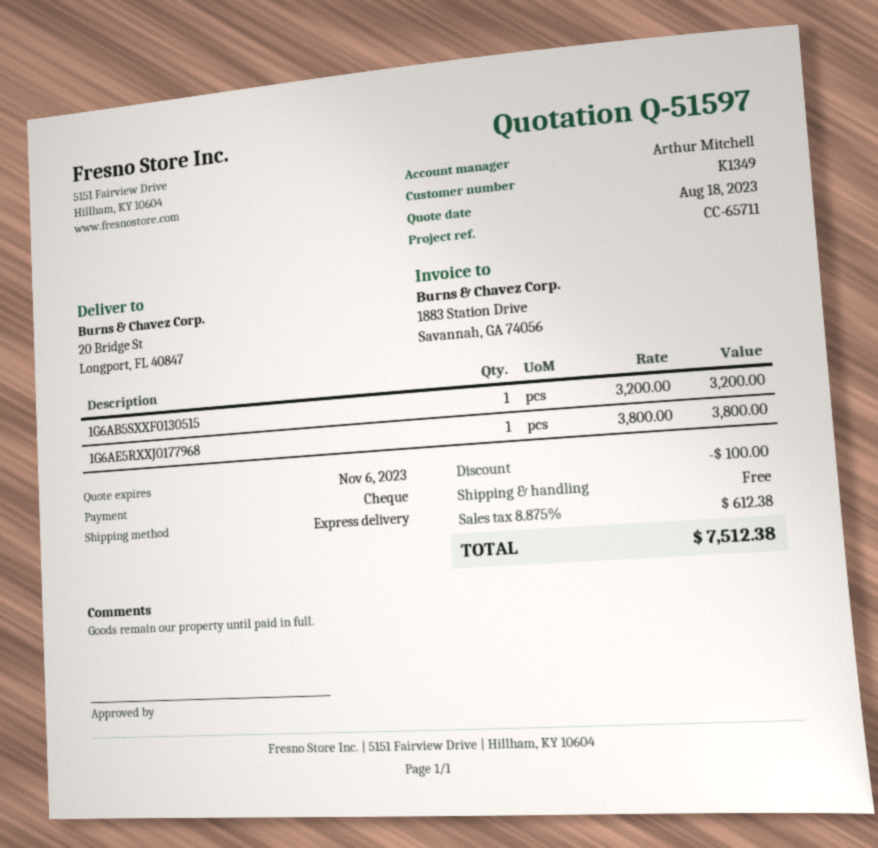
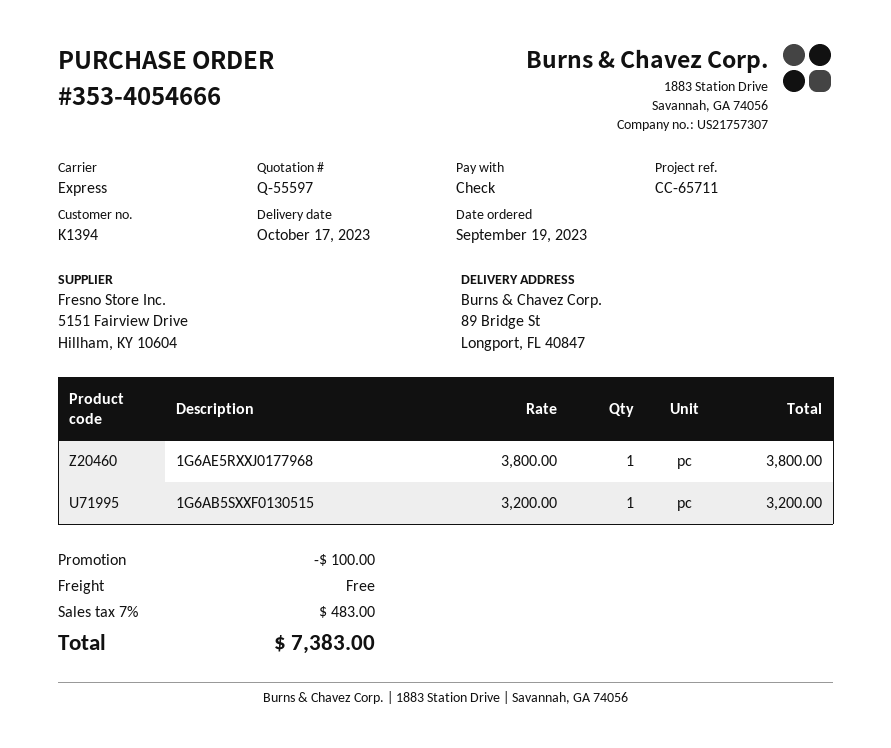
quote number: Q-51597 -> Q-55597
customer number: K1349 -> K1394
ship to: 20 Bridge St, Longport, FL 40847 -> 89 Bridge St, Longport, FL 40847
tax: 8.875% = 612.38 -> 7% = 483.00
total: 7512.38 -> 7383.00

